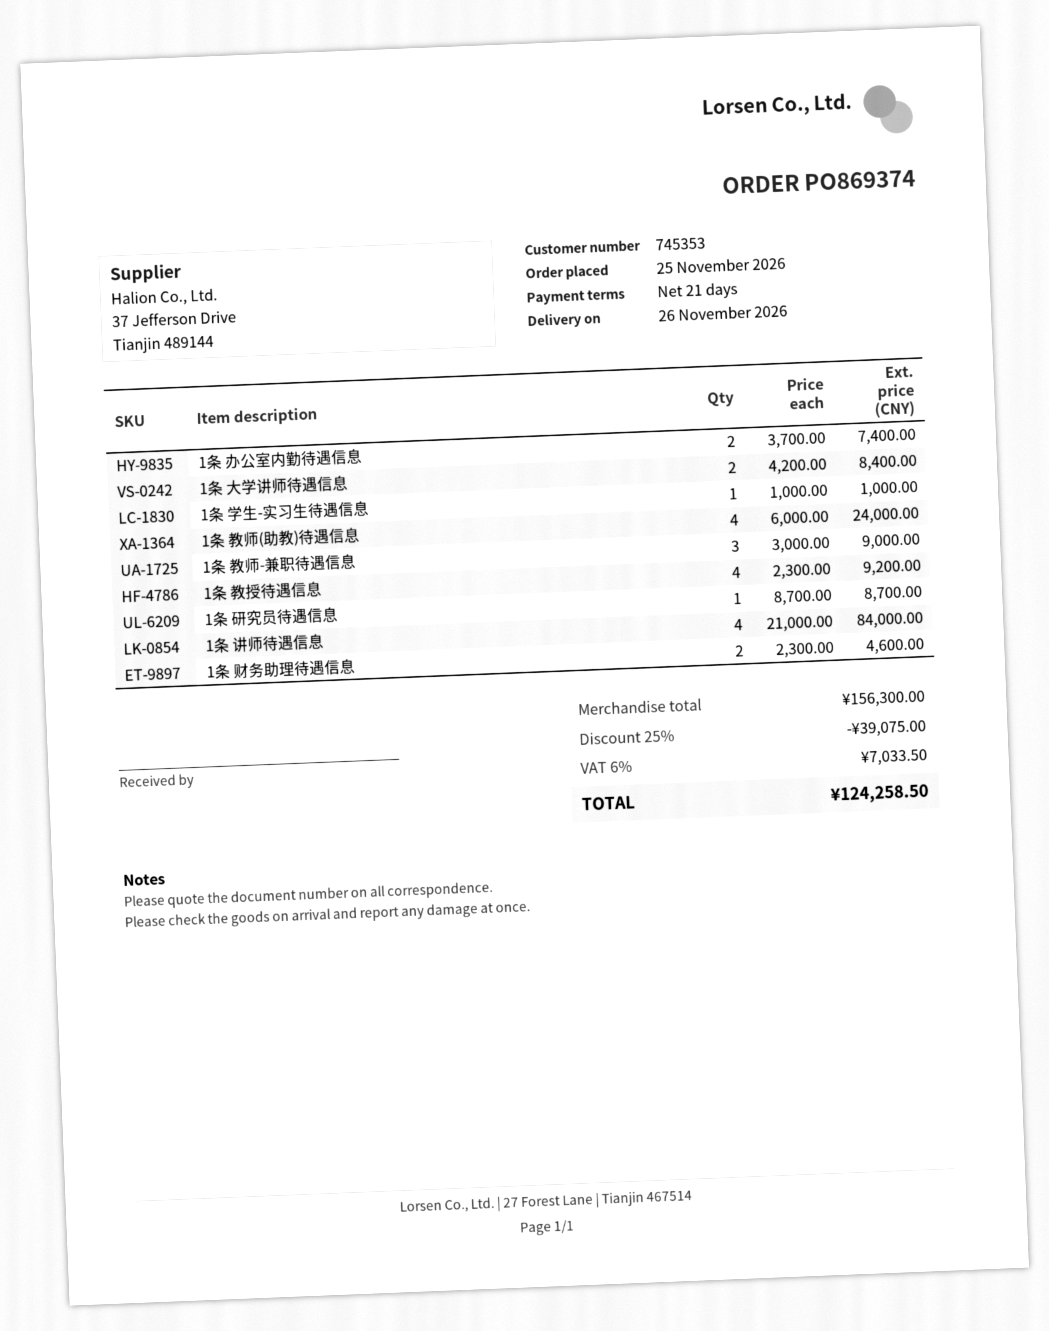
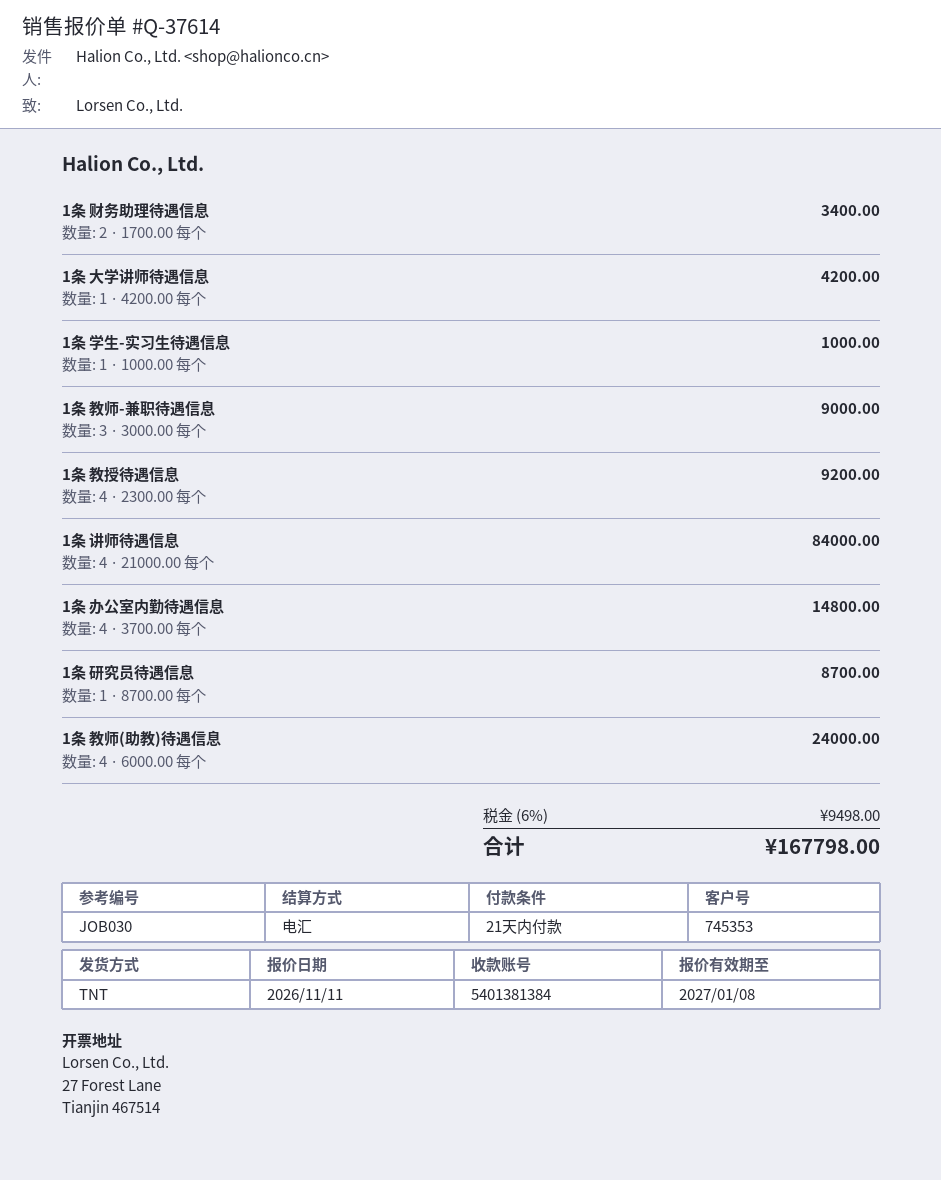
1条 办公室内勤待遇信息: 2 x 3700.00 = 7400.00 -> 4 x 3700.00 = 14800.00
1条 大学讲师待遇信息: 2 x 4200.00 = 8400.00 -> 1 x 4200.00 = 4200.00
1条 财务助理待遇信息: 2 x 2300.00 = 4600.00 -> 2 x 1700.00 = 3400.00
discount: 25% = 39075.00 -> none
tax: 6% = 7033.50 -> 6% = 9498.00
total: 124258.50 -> 167798.00

